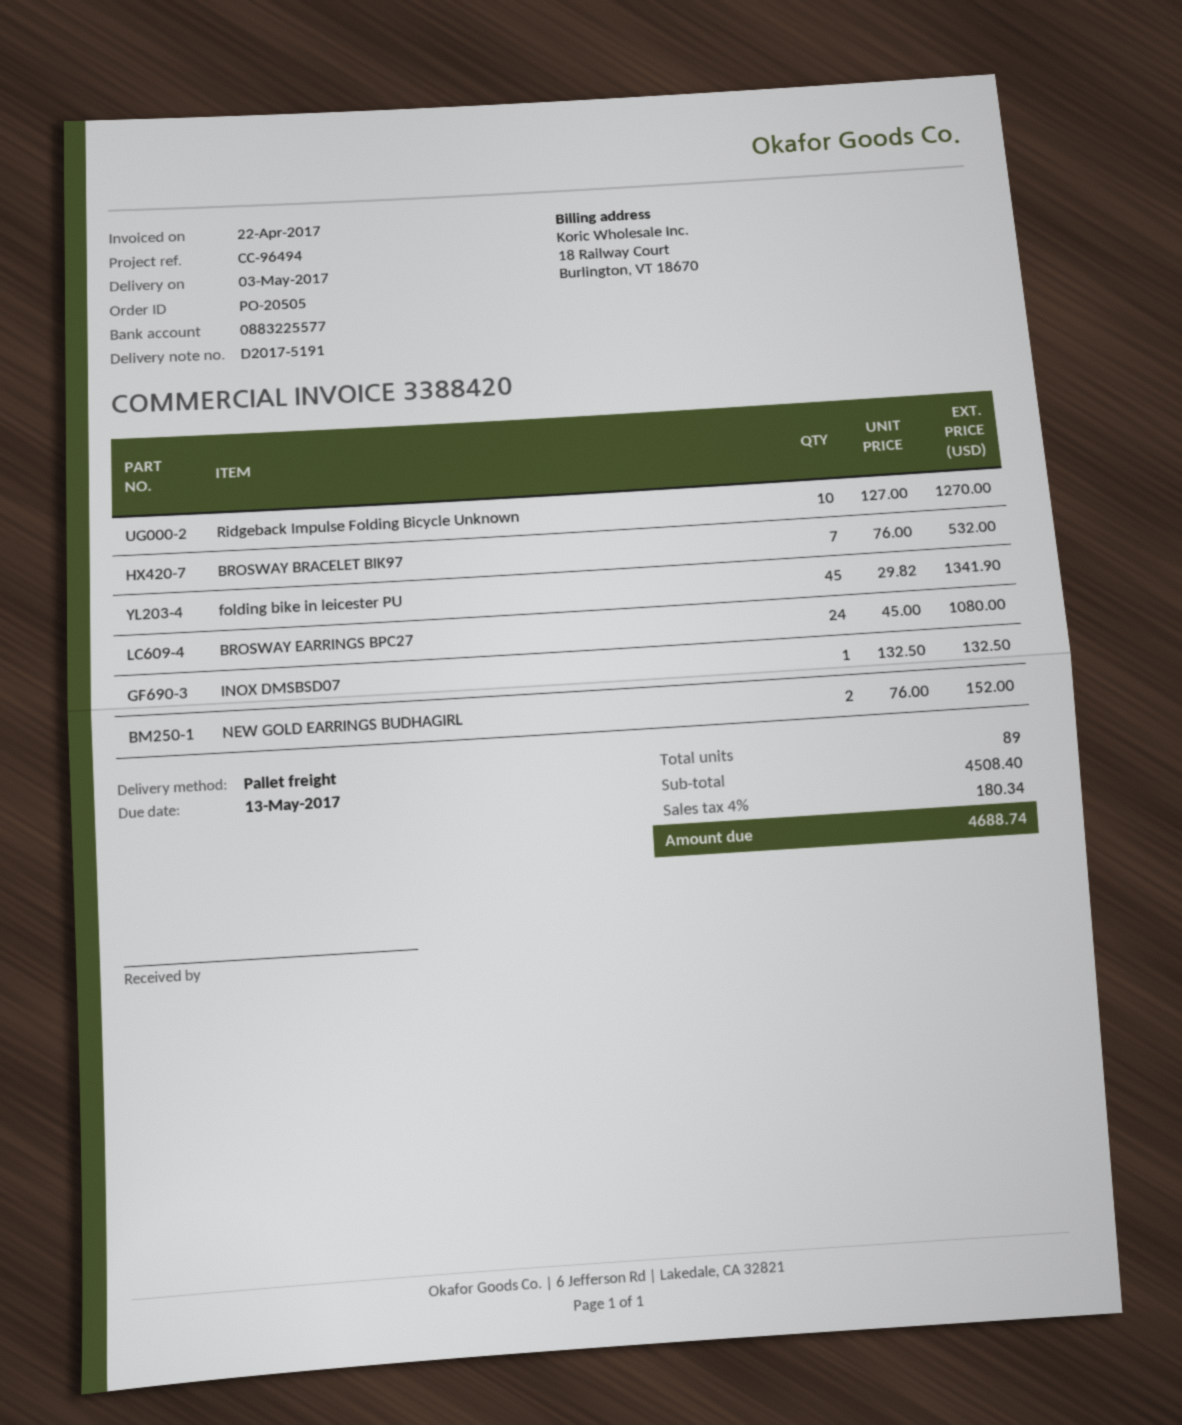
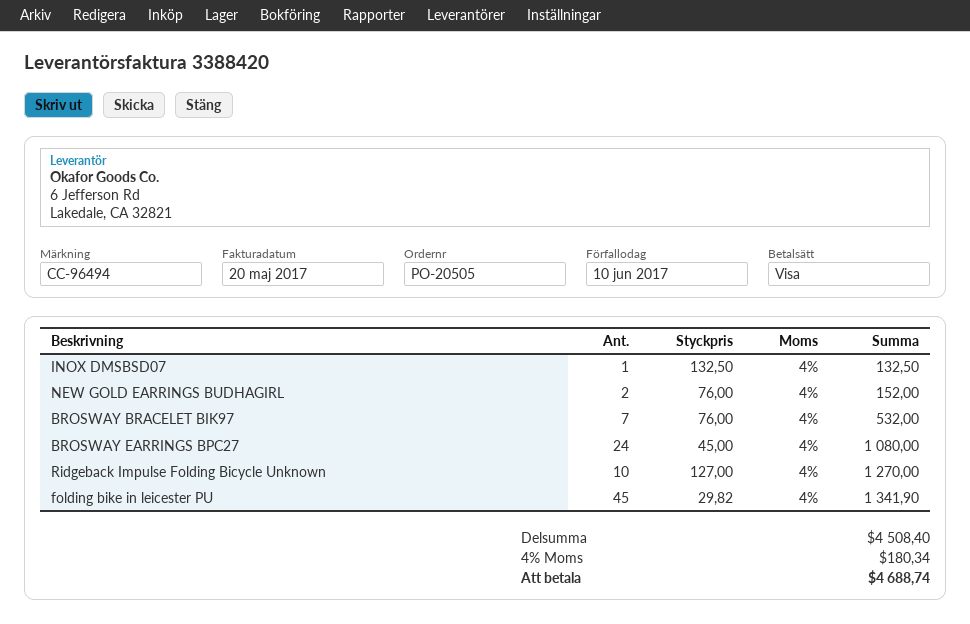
invoice date: 2017-04-22 -> 2017-05-20
due date: 2017-05-13 -> 2017-06-10

